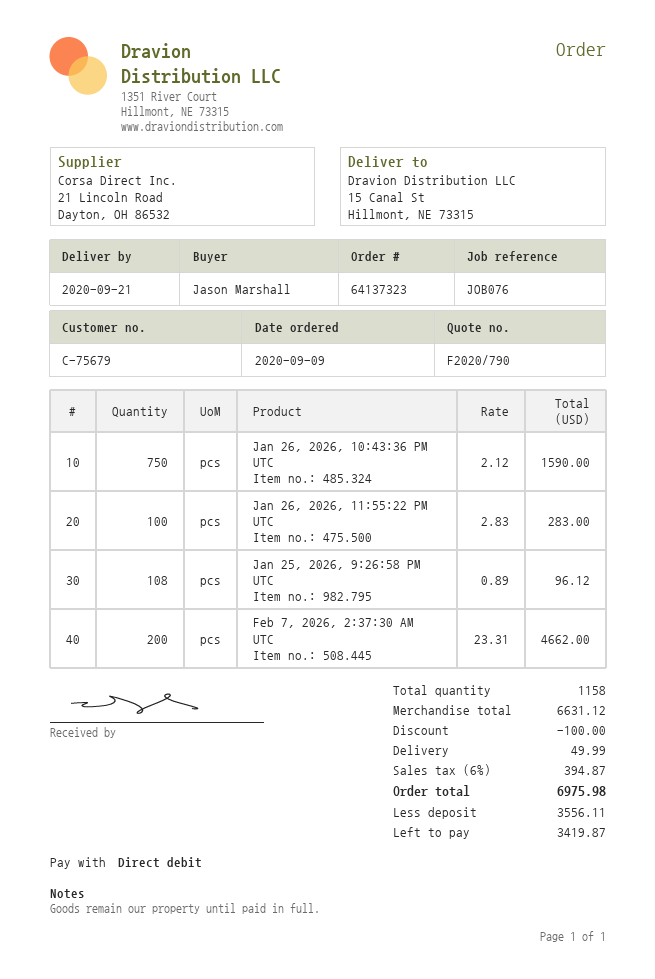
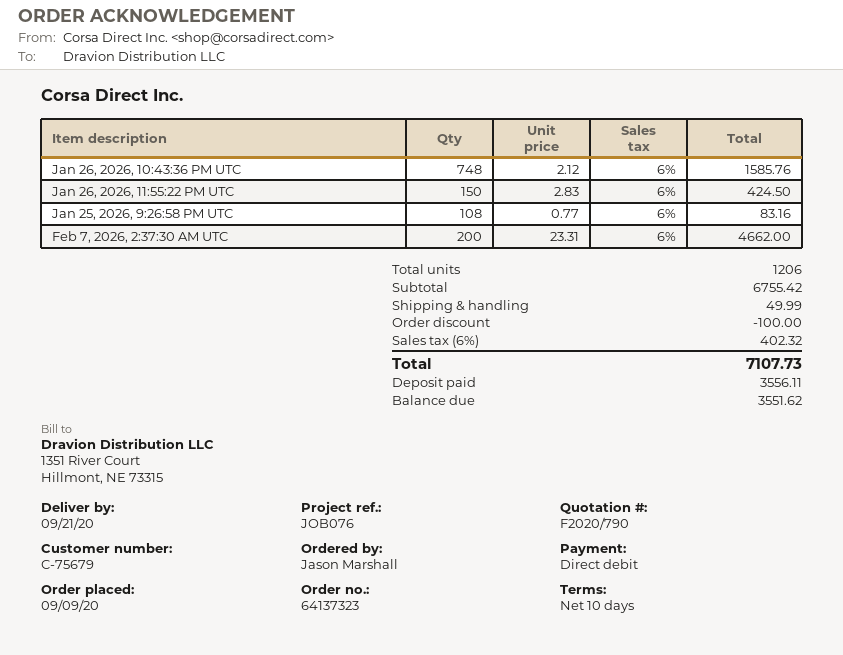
Jan 26, 2026, 10:43:36 PM UTC: 750 x 2.12 = 1590.00 -> 748 x 2.12 = 1585.76
Jan 26, 2026, 11:55:22 PM UTC: 100 x 2.83 = 283.00 -> 150 x 2.83 = 424.50
Jan 25, 2026, 9:26:58 PM UTC: 108 x 0.89 = 96.12 -> 108 x 0.77 = 83.16
total quantity: 1158 -> 1206
subtotal: 6631.12 -> 6755.42
tax: 6% = 394.87 -> 6% = 402.32
total: 6975.98 -> 7107.73
balance: 3419.87 -> 3551.62

